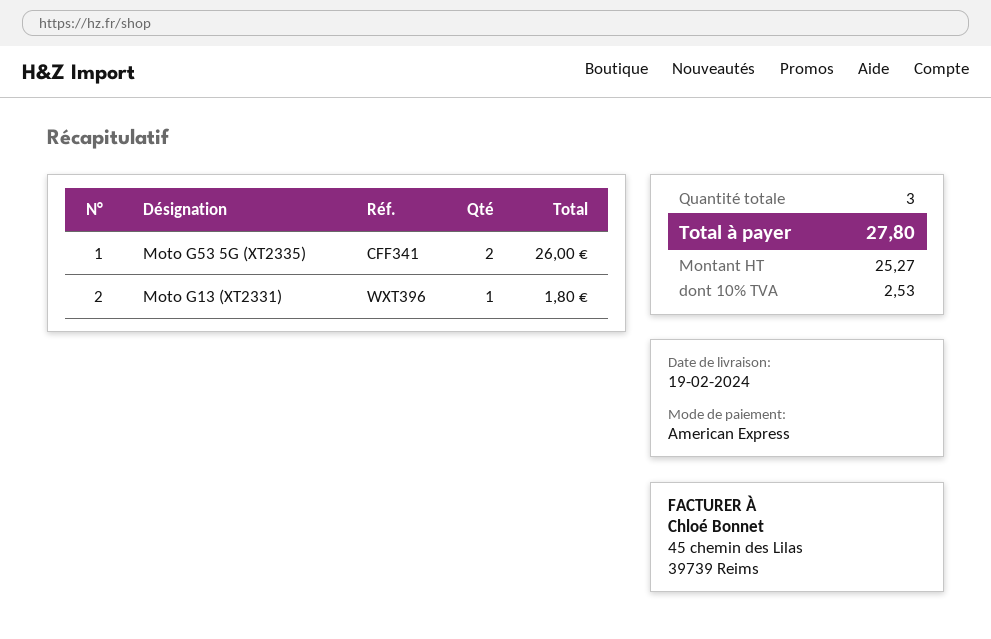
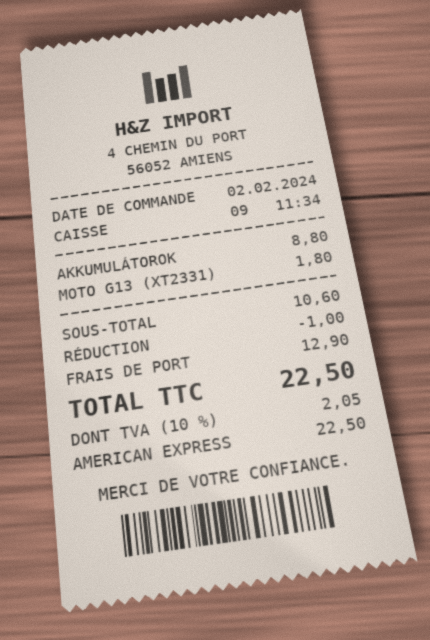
Moto G53 5G (XT2335): 2 for 26.00 -> none
AKKUMULÁTOROK: none -> 1 for 8.80
discount: none -> 1.00
shipping: none -> 12.90
tax: 10% = 2.53 -> 10% = 2.05
total: 27.80 -> 22.50

